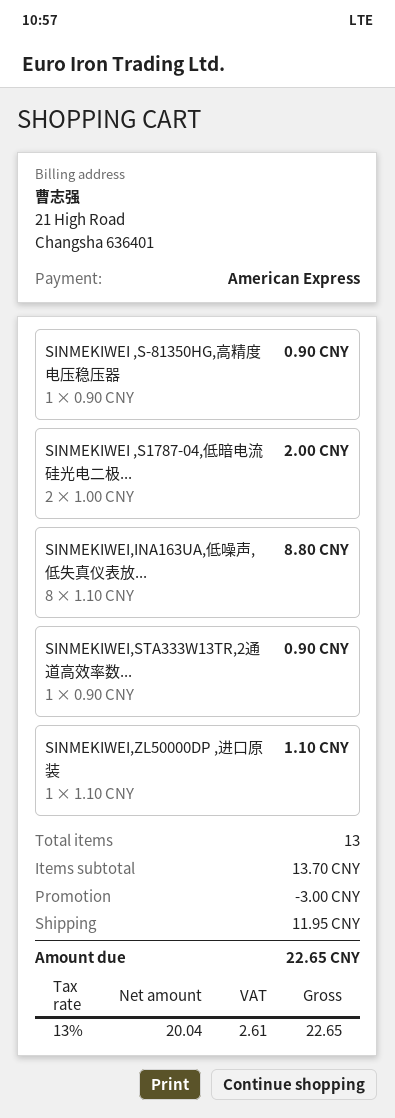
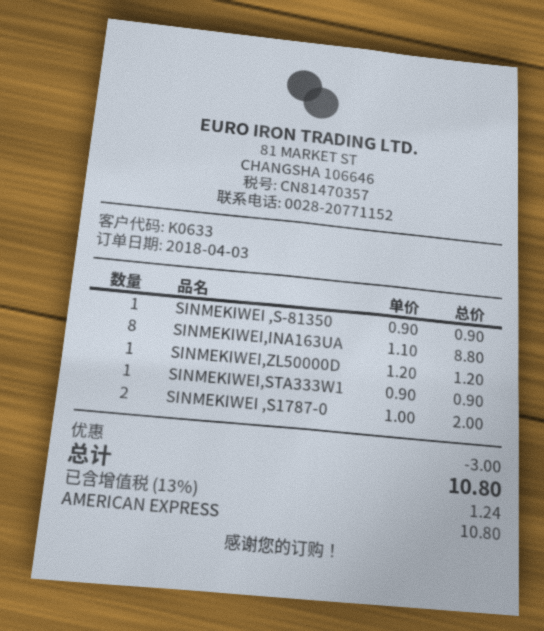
SINMEKIWEI,ZL50000DP ,进口原装: 1 x 1.10 = 1.10 -> 1 x 1.20 = 1.20
shipping: 11.95 -> none
tax: 13% = 2.61 -> 13% = 1.24
total: 22.65 -> 10.80

